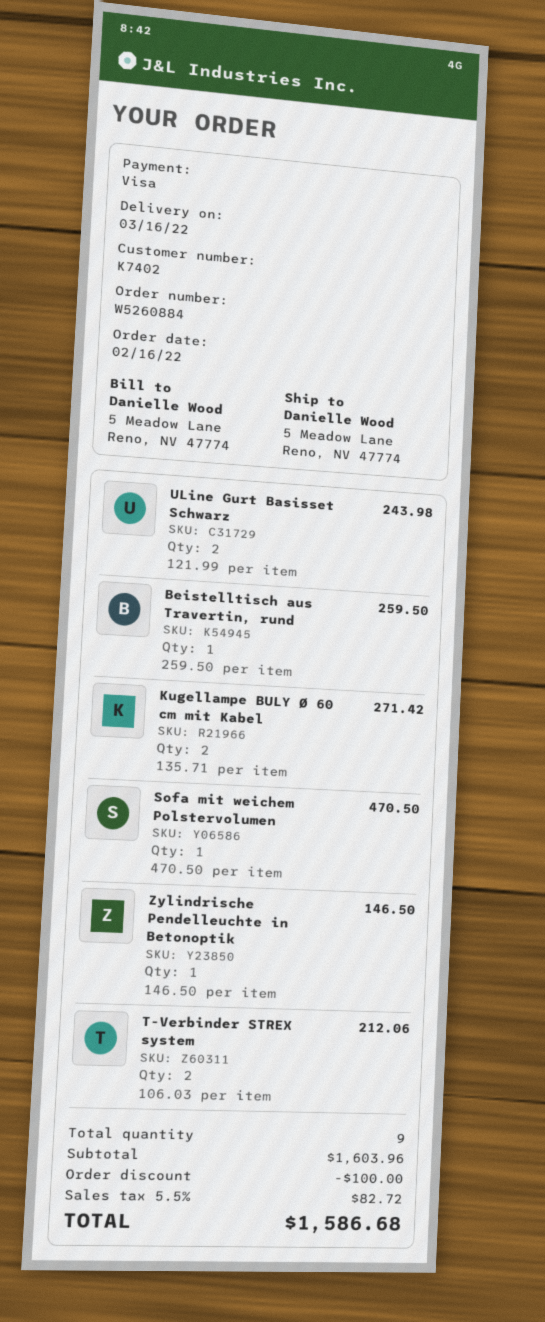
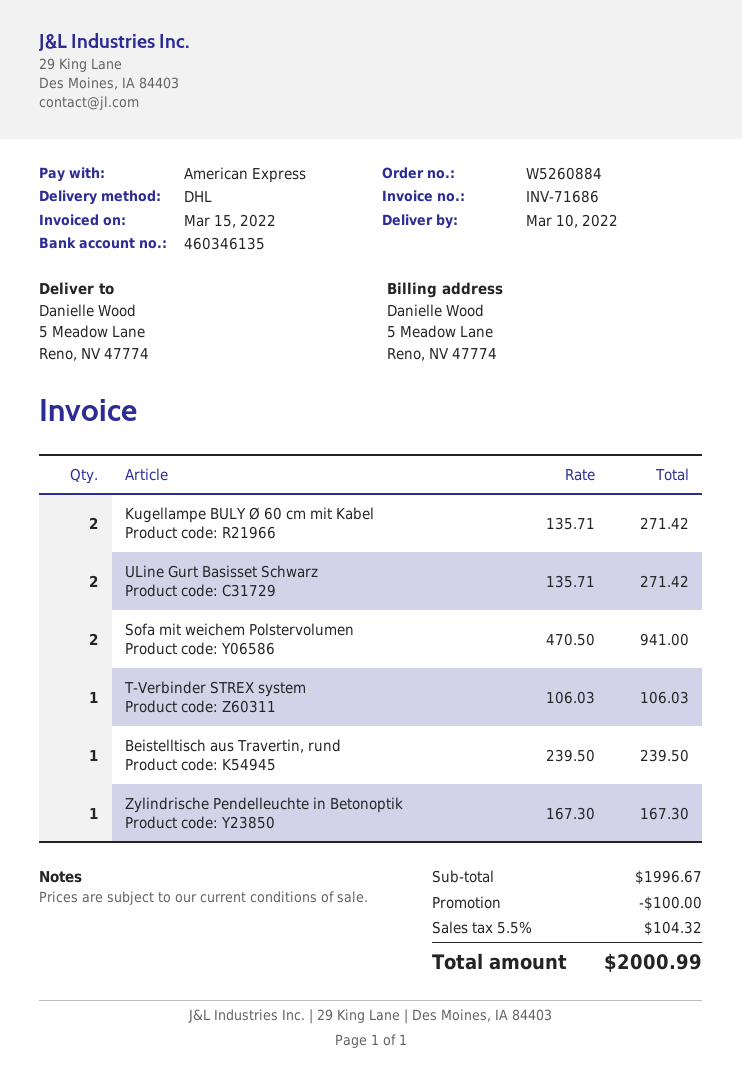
delivery date: 2022-03-16 -> 2022-03-10
payment method: Visa -> American Express
ULine Gurt Basisset Schwarz: 2 x 121.99 = 243.98 -> 2 x 135.71 = 271.42
Beistelltisch aus Travertin, rund: 1 x 259.50 = 259.50 -> 1 x 239.50 = 239.50
Sofa mit weichem Polstervolumen: 1 x 470.50 = 470.50 -> 2 x 470.50 = 941.00
Zylindrische Pendelleuchte in Betonoptik: 1 x 146.50 = 146.50 -> 1 x 167.30 = 167.30
T-Verbinder STREX system: 2 x 106.03 = 212.06 -> 1 x 106.03 = 106.03
subtotal: 1603.96 -> 1996.67
tax: 5.5% = 82.72 -> 5.5% = 104.32
total: 1586.68 -> 2000.99

